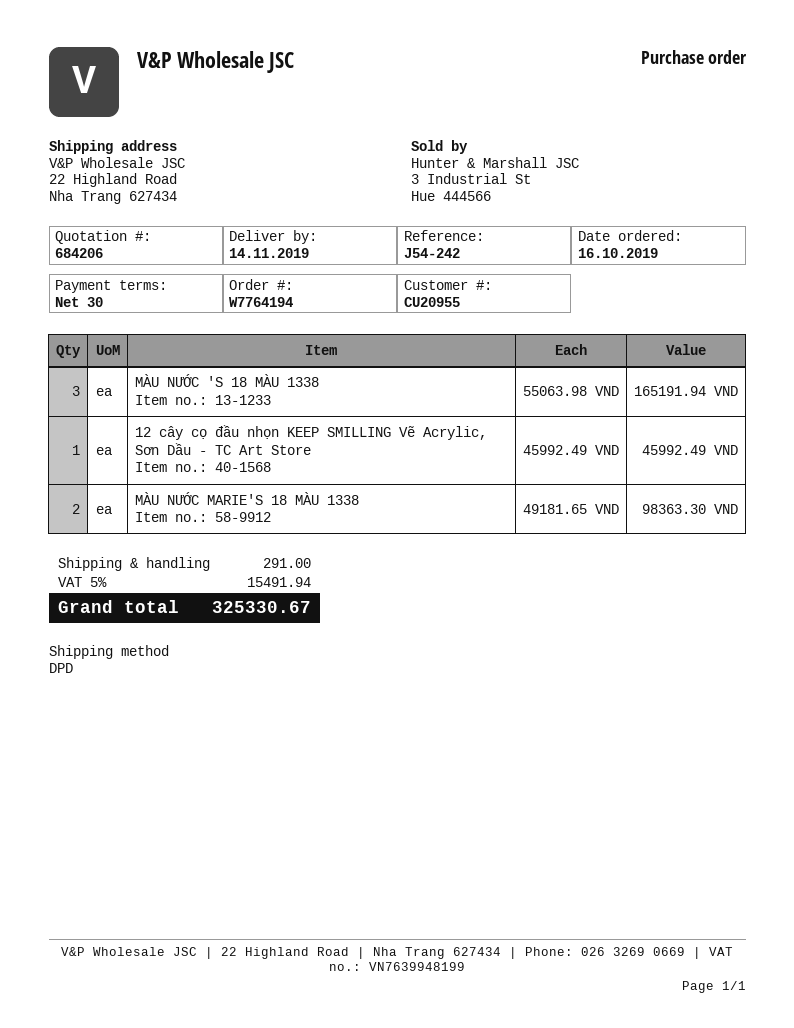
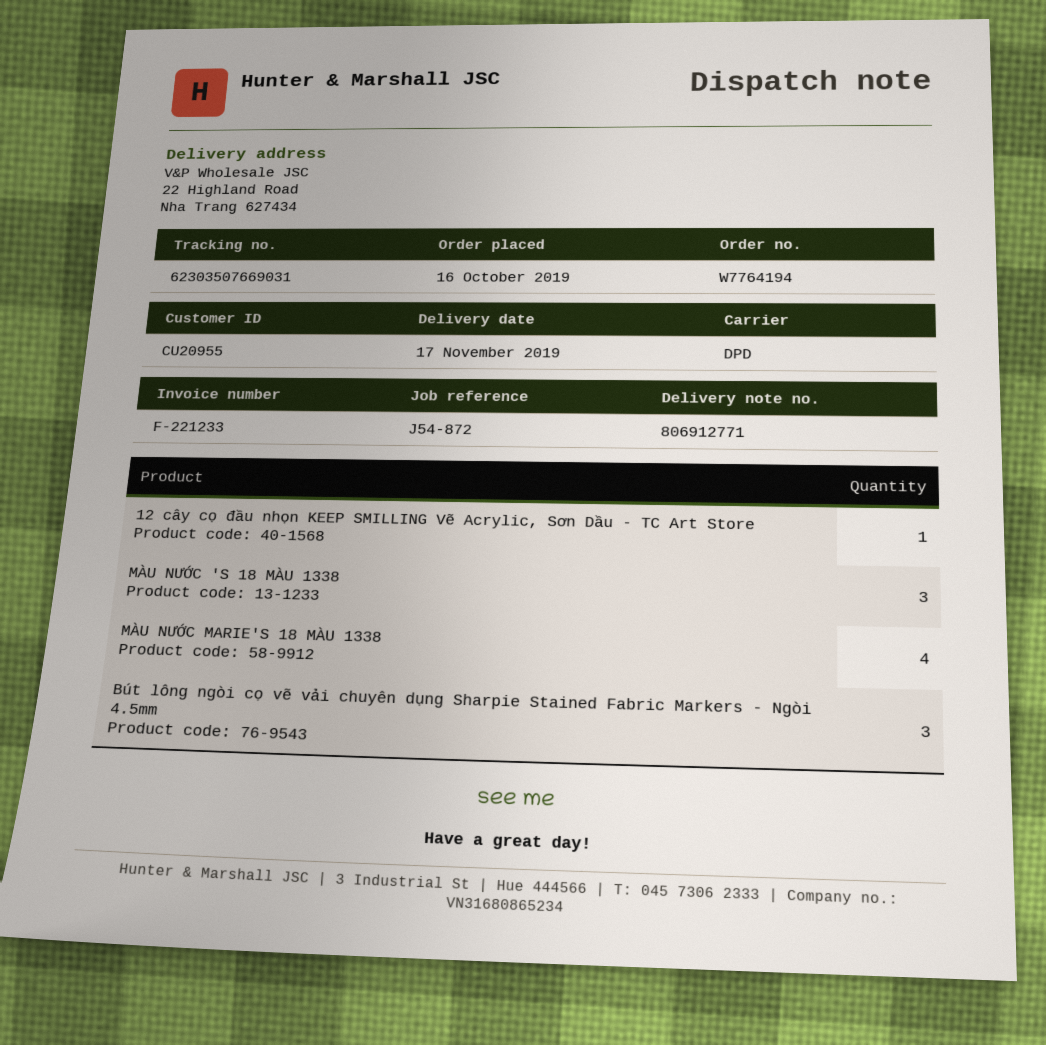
delivery date: 2019-11-14 -> 2019-11-17
reference: J54-242 -> J54-872
MÀU NƯỚC MARIE'S 18 MÀU 1338: 2 -> 4
Bút lông ngòi cọ vẽ vải chuyên dụng Sharpie Stained Fabric Markers - Ngòi 4.5mm: none -> 3

